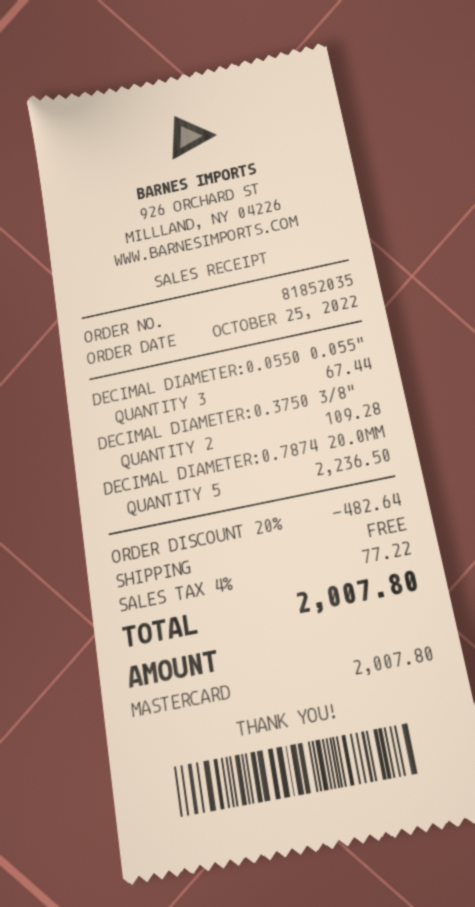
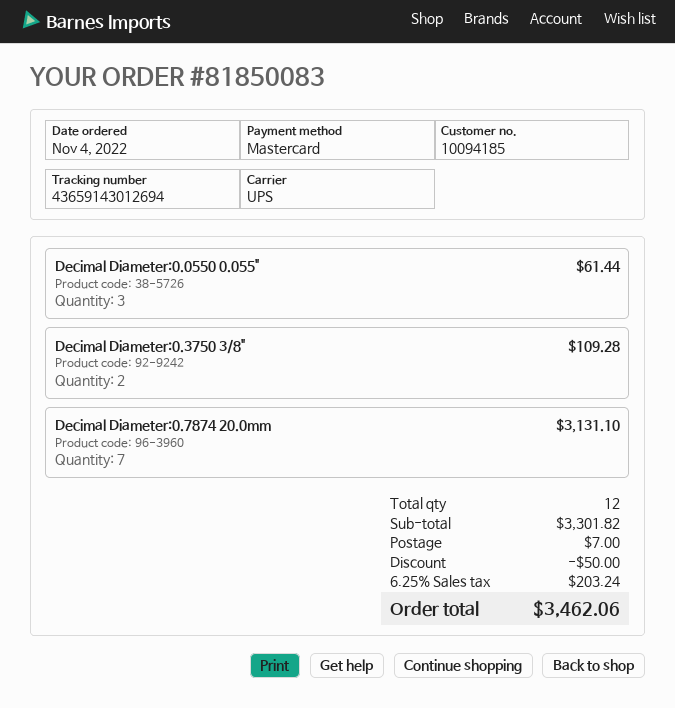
order number: 81852035 -> 81850083
order date: 2022-10-25 -> 2022-11-04
DECIMAL DIAMETER:0.0550 0.055": 3 for 67.44 -> 3 for 61.44
DECIMAL DIAMETER:0.7874 20.0MM: 5 for 2236.50 -> 7 for 3131.10
discount: 482.64 -> 50.00
shipping: 0.00 -> 7.00
tax: 4% = 77.22 -> 6.25% = 203.24
total: 2007.80 -> 3462.06

